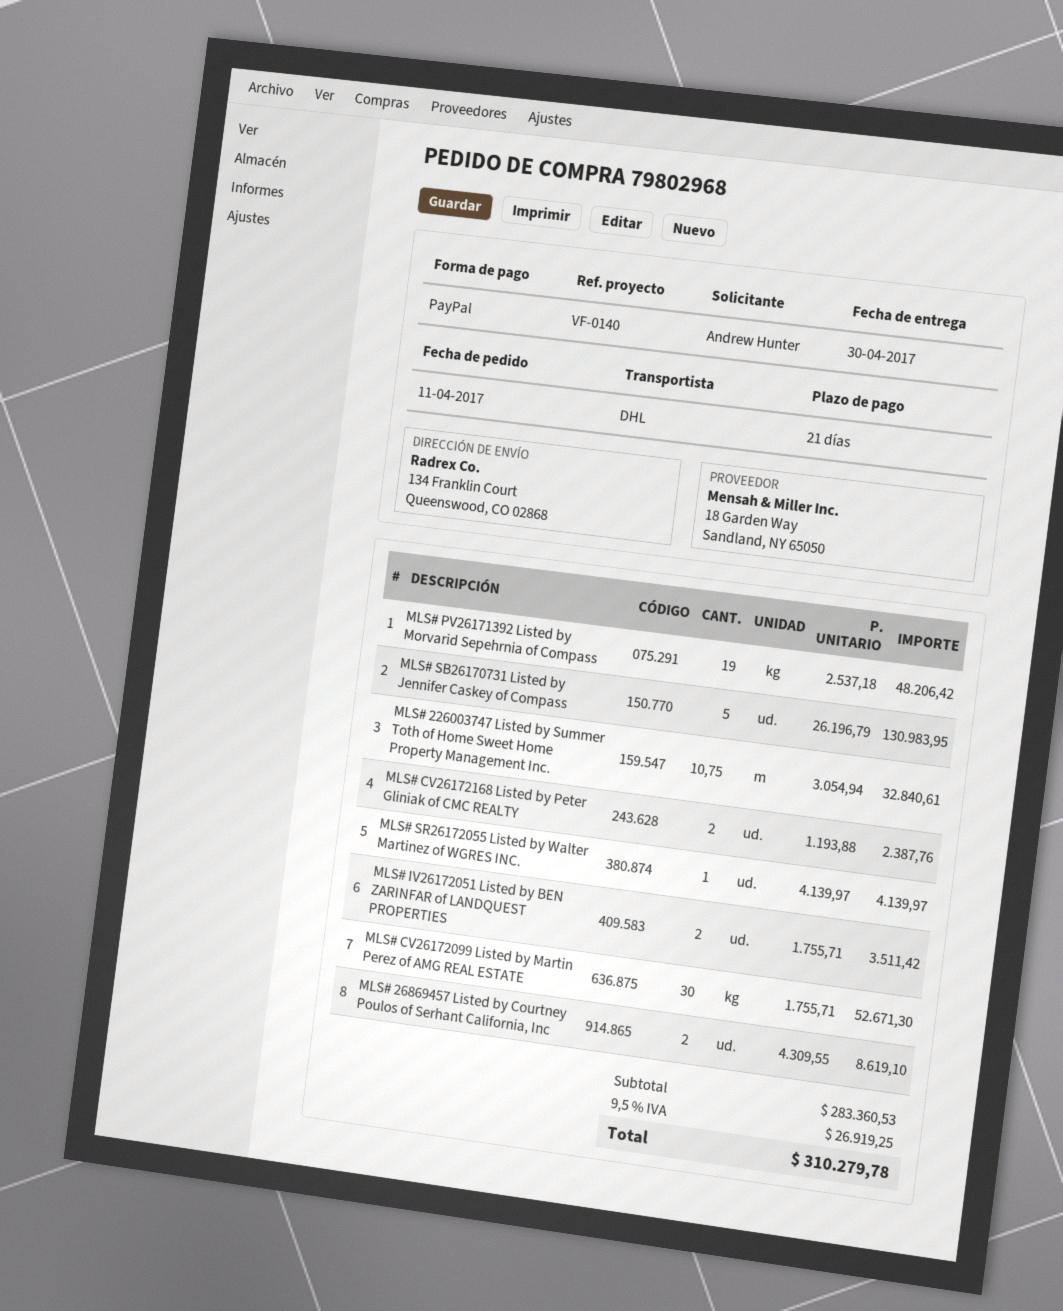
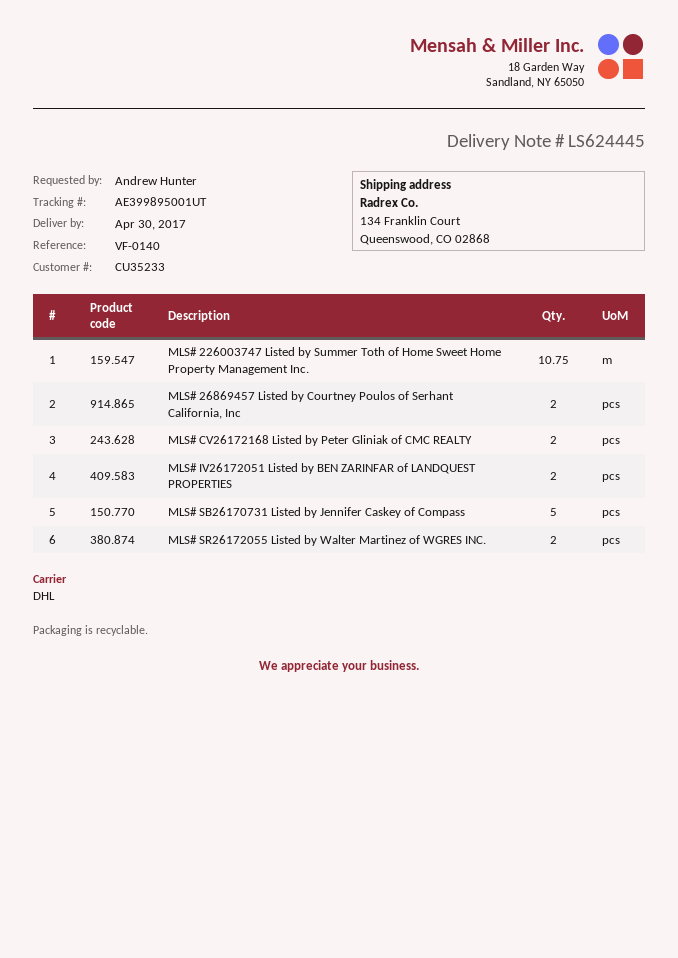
MLS# PV26171392 Listed by Morvarid Sepehrnia of Compass: 19 -> none
MLS# SR26172055 Listed by Walter Martinez of WGRES INC.: 1 -> 2
MLS# CV26172099 Listed by Martin Perez of AMG REAL ESTATE: 30 -> none

